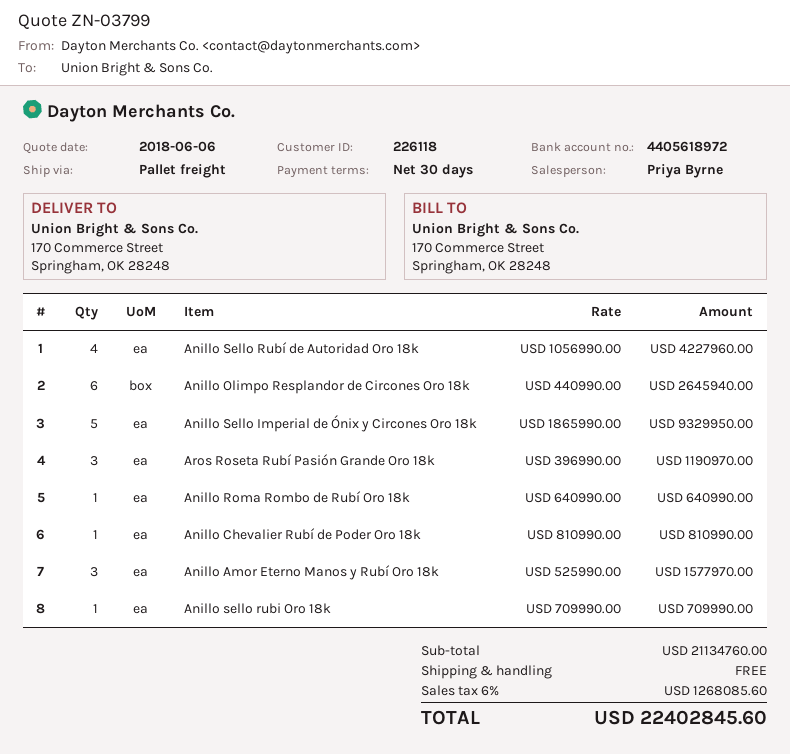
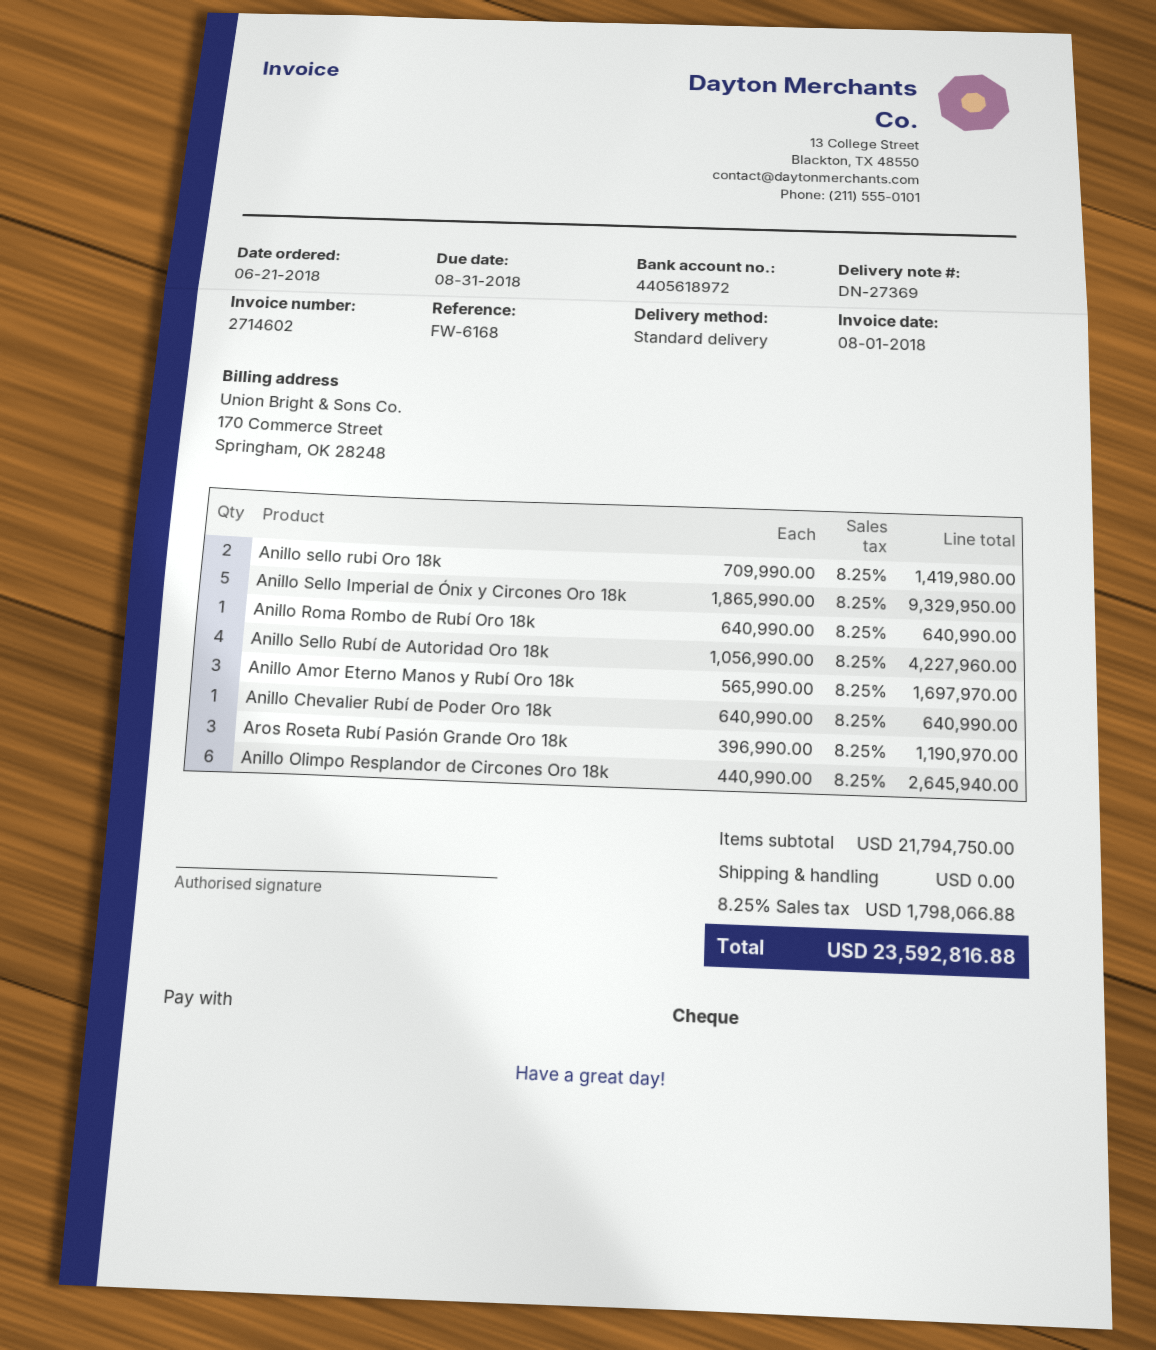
shipping method: pallet freight -> standard
Anillo Chevalier Rubí de Poder Oro 18k: 1 x 810990.00 = 810990.00 -> 1 x 640990.00 = 640990.00
Anillo Amor Eterno Manos y Rubí Oro 18k: 3 x 525990.00 = 1577970.00 -> 3 x 565990.00 = 1697970.00
Anillo sello rubi Oro 18k: 1 x 709990.00 = 709990.00 -> 2 x 709990.00 = 1419980.00
subtotal: 21134760.00 -> 21794750.00
tax: 6% = 1268085.60 -> 8.25% = 1798066.88
total: 22402845.60 -> 23592816.88

